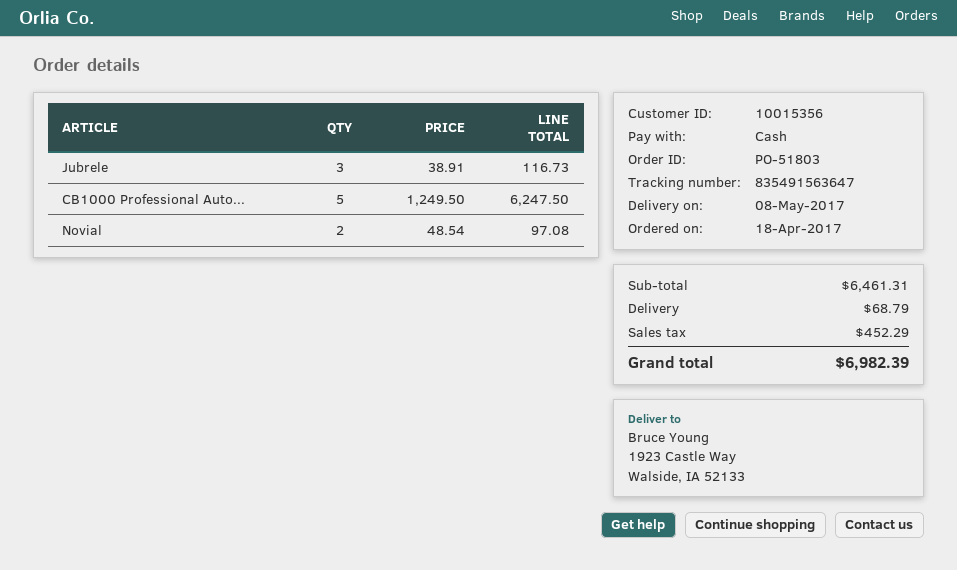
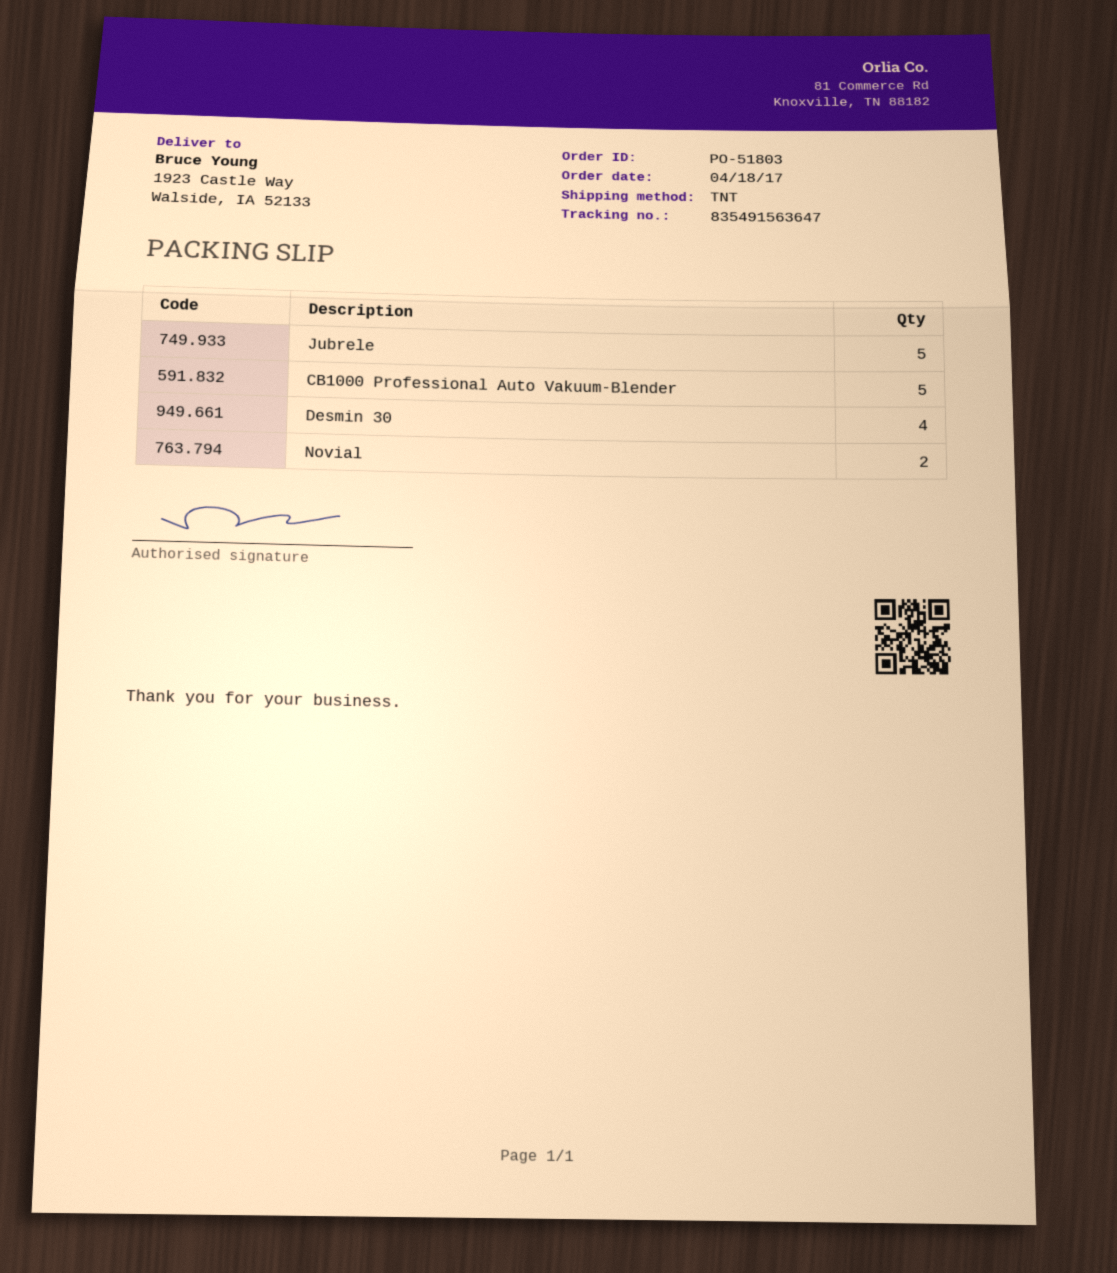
Jubrele: 3 -> 5
Desmin 30: none -> 4

